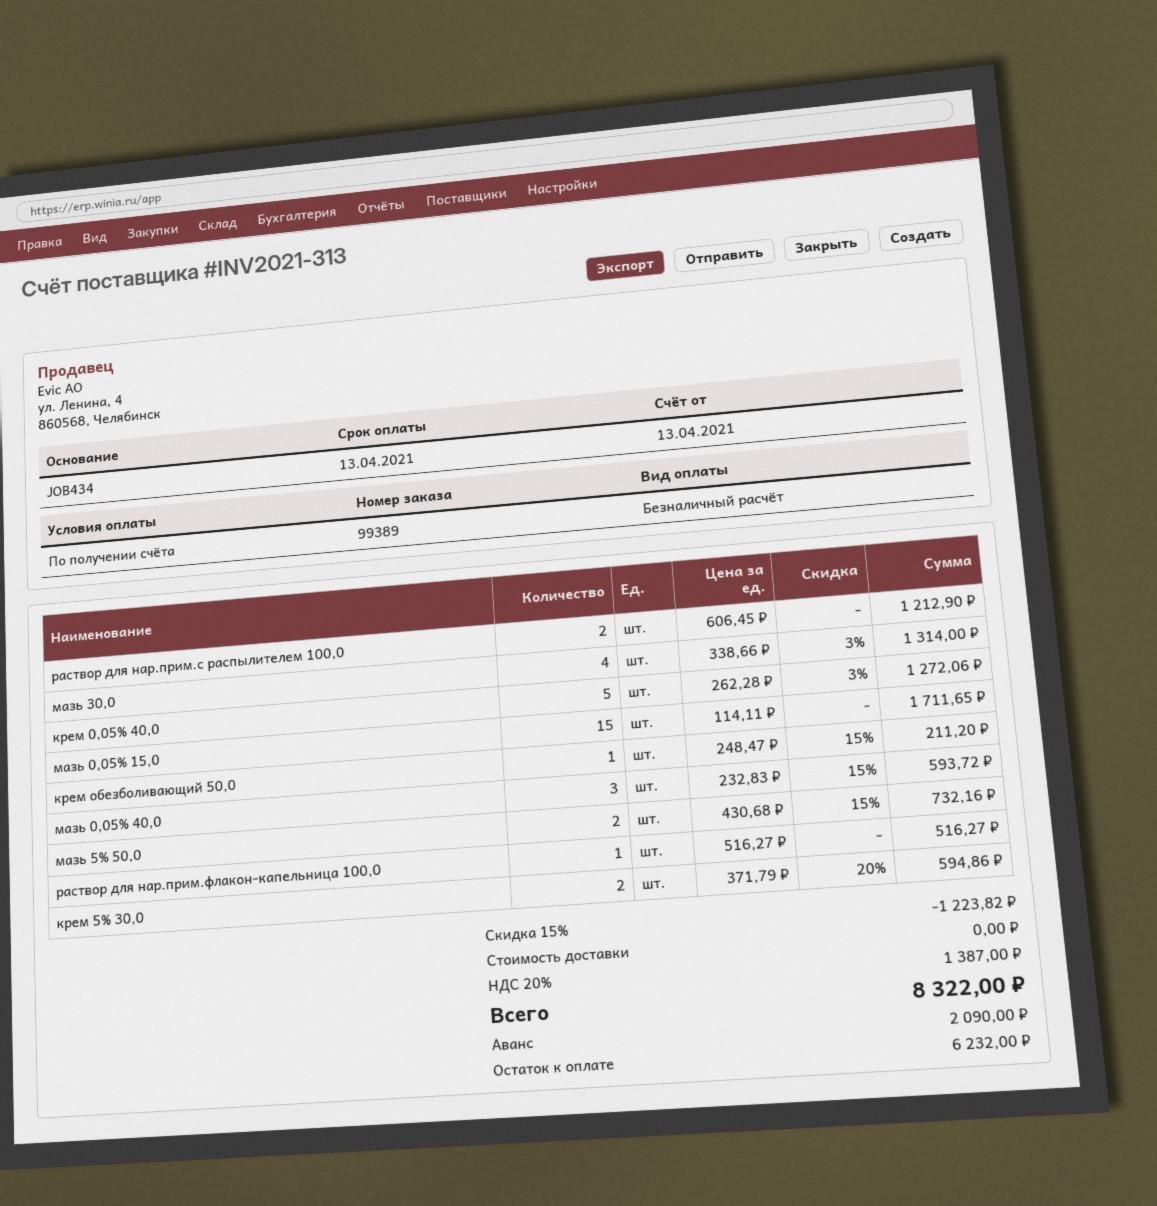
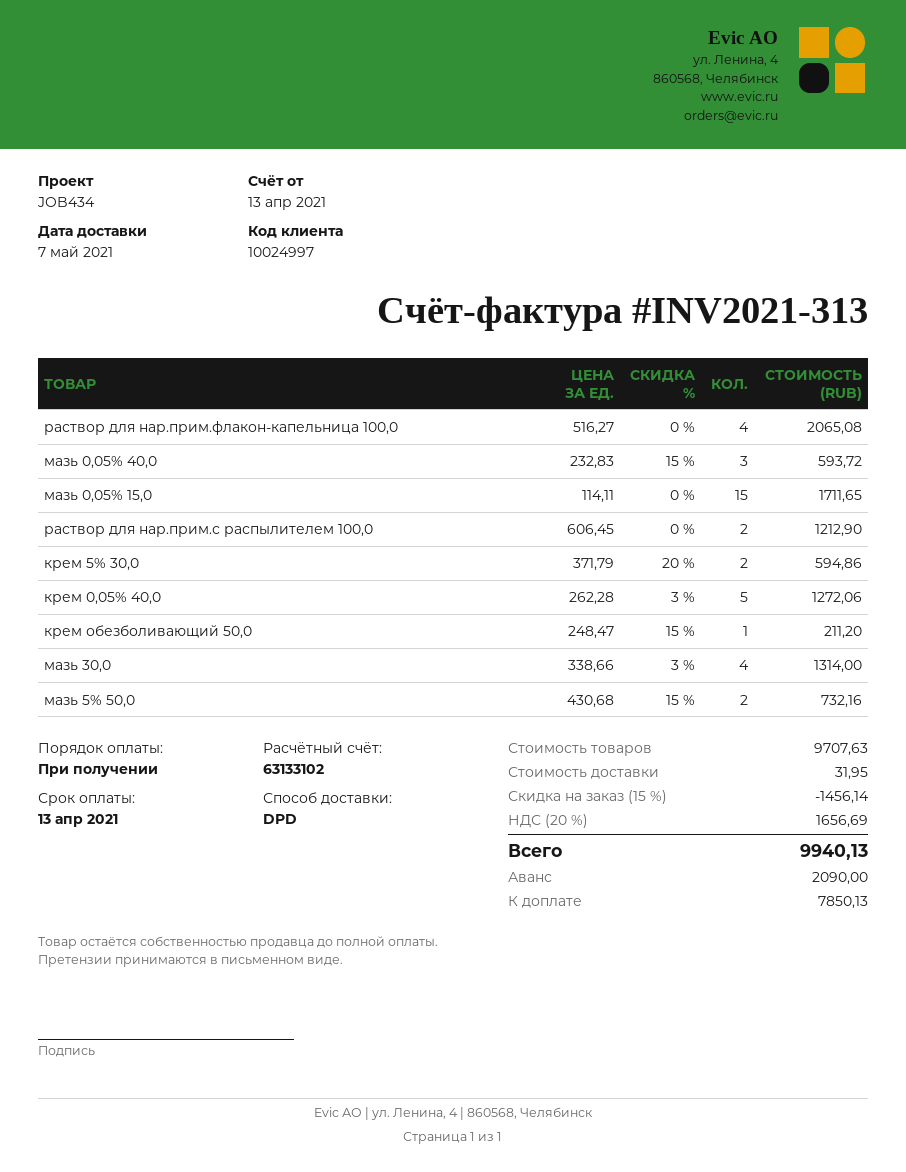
раствор для нар.прим.флакон-капельница 100,0: 1 x 516.27 = 516.27 -> 4 x 516.27 = 2065.08
discount: 15% = 1223.82 -> 15% = 1456.14
shipping: 0.00 -> 31.95
tax: 20% = 1387.00 -> 20% = 1656.69
total: 8322.00 -> 9940.13
balance: 6232.00 -> 7850.13

